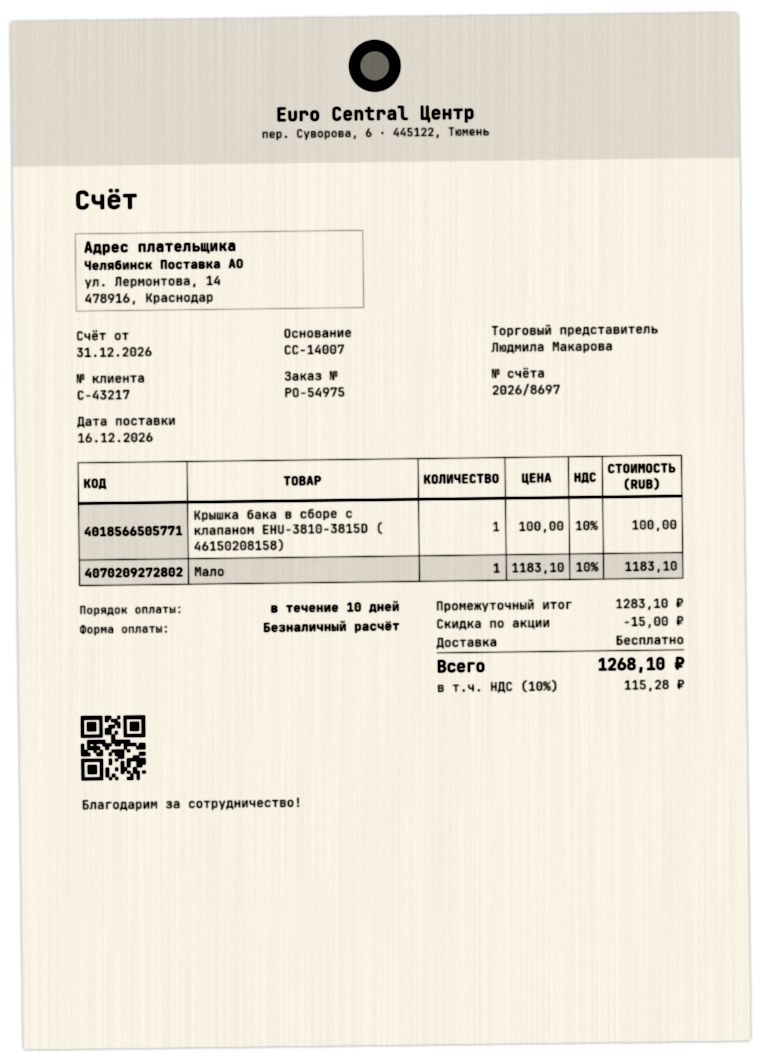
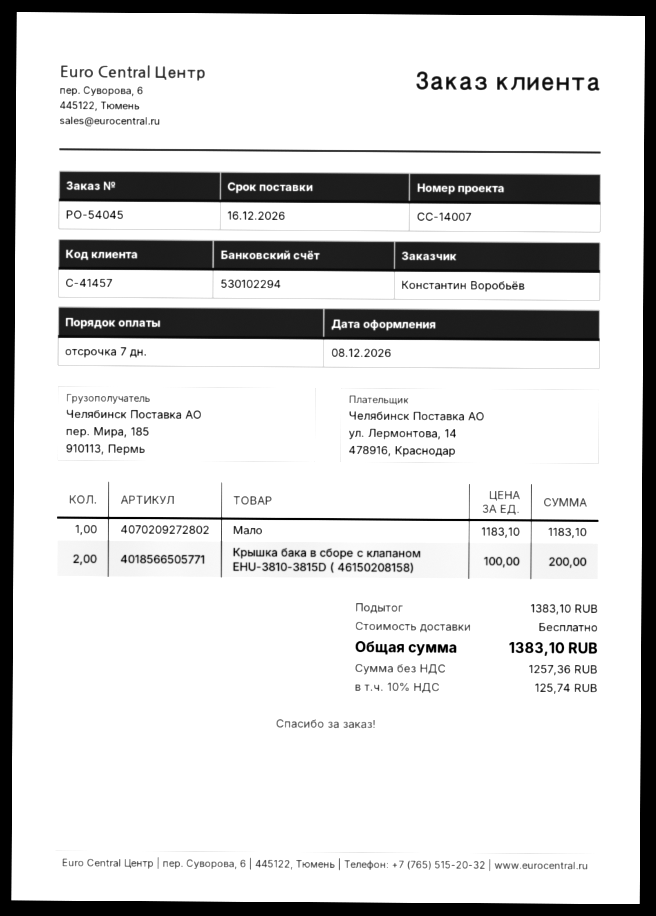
order number: PO-54975 -> PO-54045
payment terms: 10 days -> 7 days
customer number: C-43217 -> C-41457
Крышка бака в сборе с клапаном EHU-3810-3815D ( 46150208158): 1 x 100.00 = 100.00 -> 2 x 100.00 = 200.00
subtotal: 1283.10 -> 1383.10
discount: 15.00 -> none
tax: 10% = 115.28 -> 10% = 125.74
total: 1268.10 -> 1383.10

